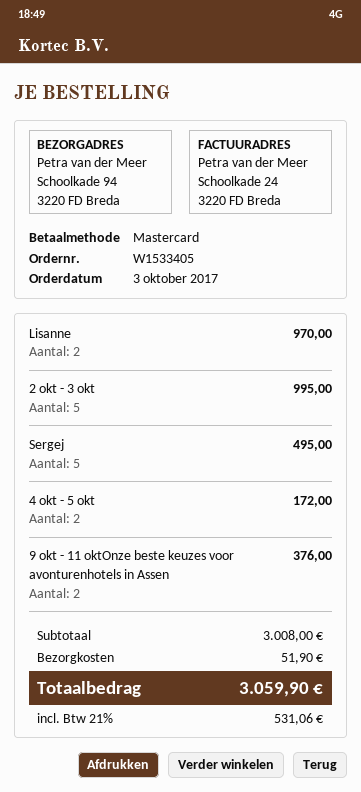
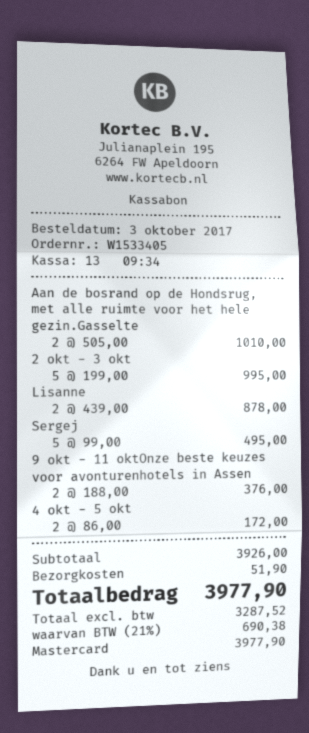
Lisanne: 2 for 970.00 -> 2 for 878.00
Aan de bosrand op de Hondsrug, met alle ruimte voor het hele gezin.Gasselte: none -> 2 for 1010.00
subtotal: 3008.00 -> 3926.00
tax: 21% = 531.06 -> 21% = 690.38
total: 3059.90 -> 3977.90

